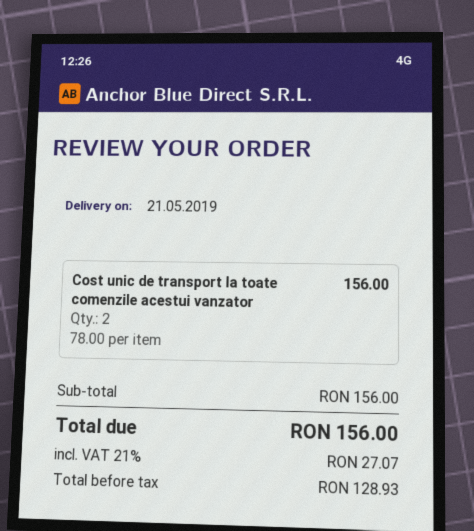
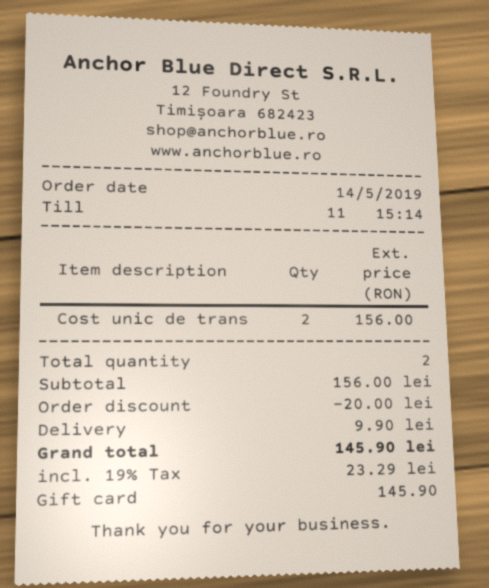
discount: none -> 20.00
shipping: none -> 9.90
tax: 21% = 27.07 -> 19% = 23.29
total: 156.00 -> 145.90

